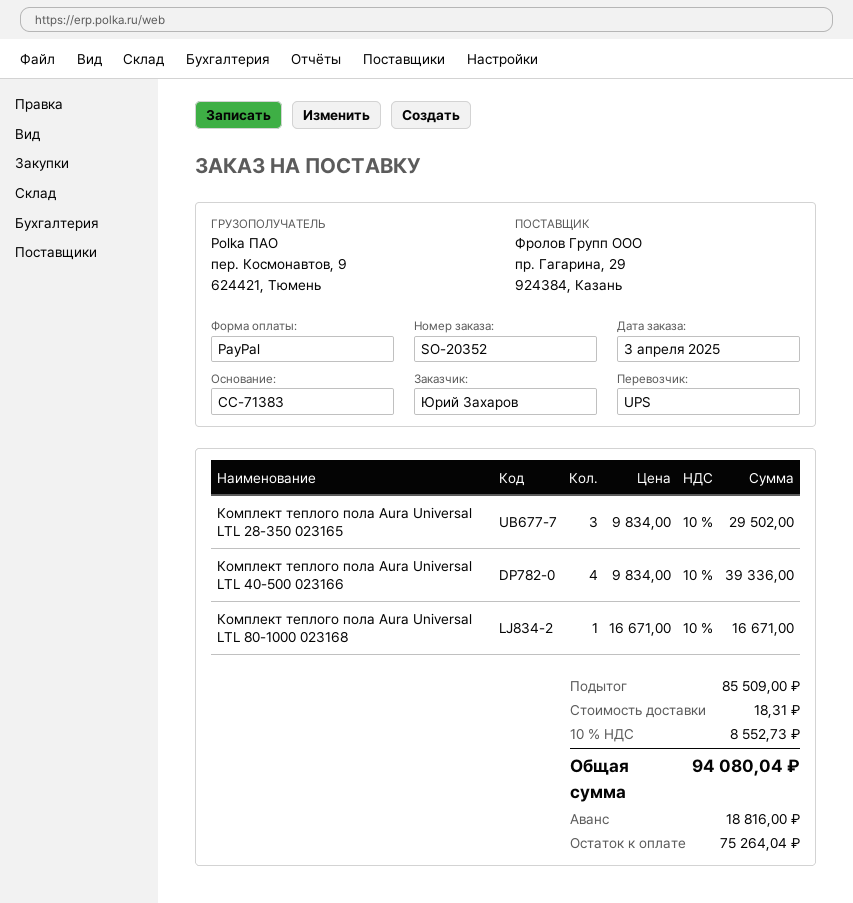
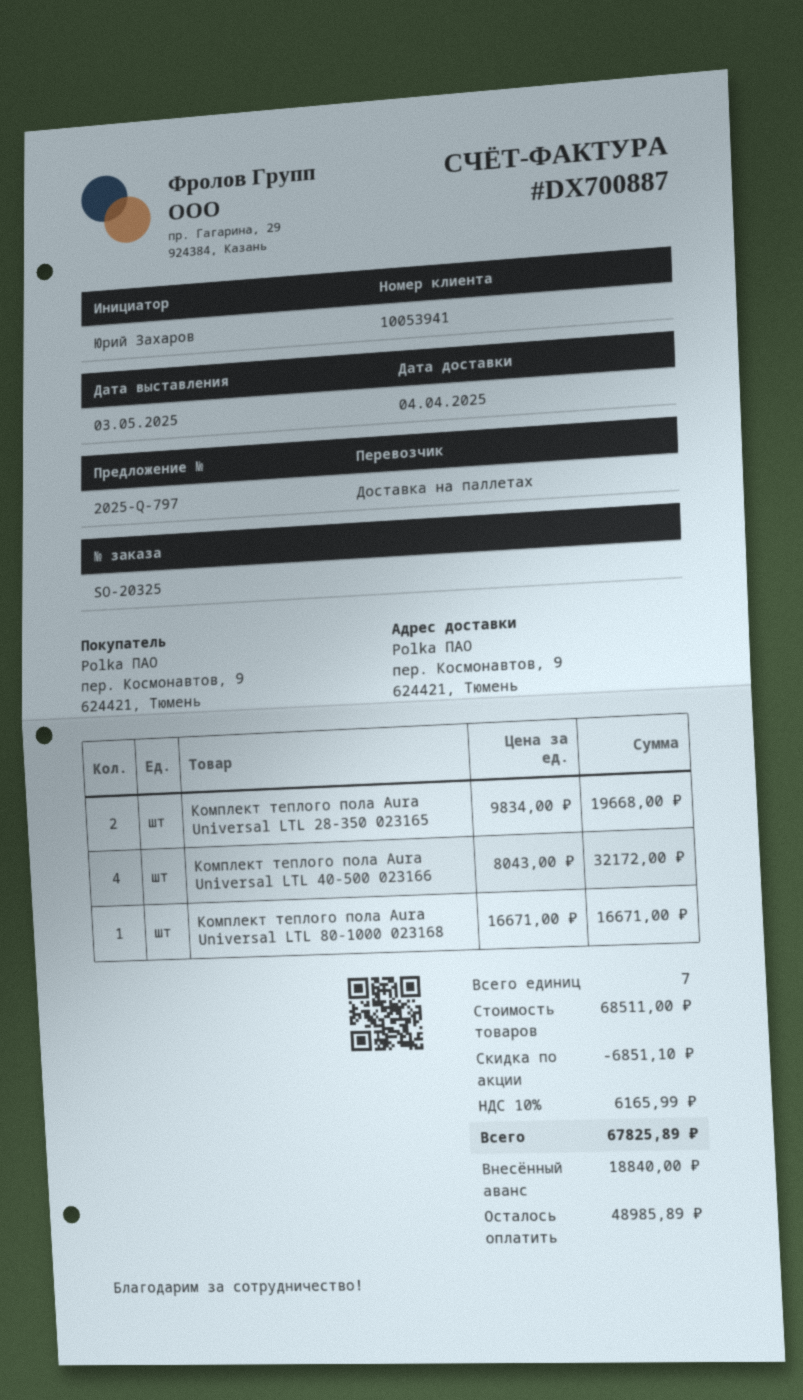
order number: SO-20352 -> SO-20325
shipping method: UPS -> pallet freight
Комплект теплого пола Aura Universal LTL 28-350 023165: 3 x 9834.00 = 29502.00 -> 2 x 9834.00 = 19668.00
Комплект теплого пола Aura Universal LTL 40-500 023166: 4 x 9834.00 = 39336.00 -> 4 x 8043.00 = 32172.00
subtotal: 85509.00 -> 68511.00
discount: none -> 6851.10
shipping: 18.31 -> none
tax: 10% = 8552.73 -> 10% = 6165.99
total: 94080.04 -> 67825.89
deposit: 18816.00 -> 18840.00
balance: 75264.04 -> 48985.89

